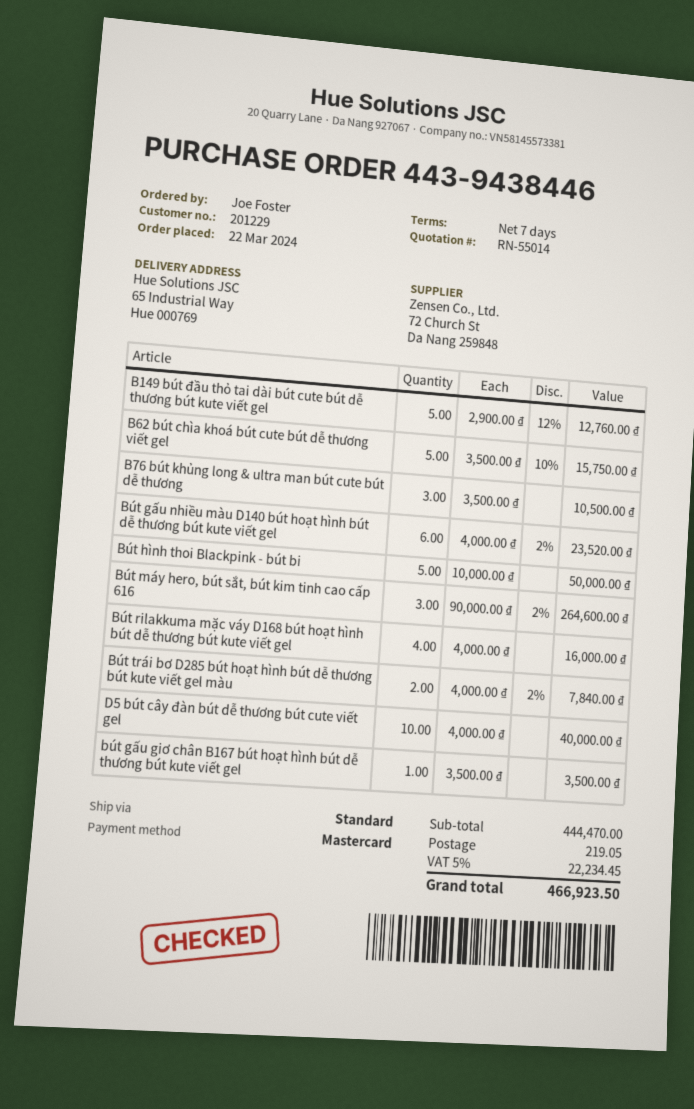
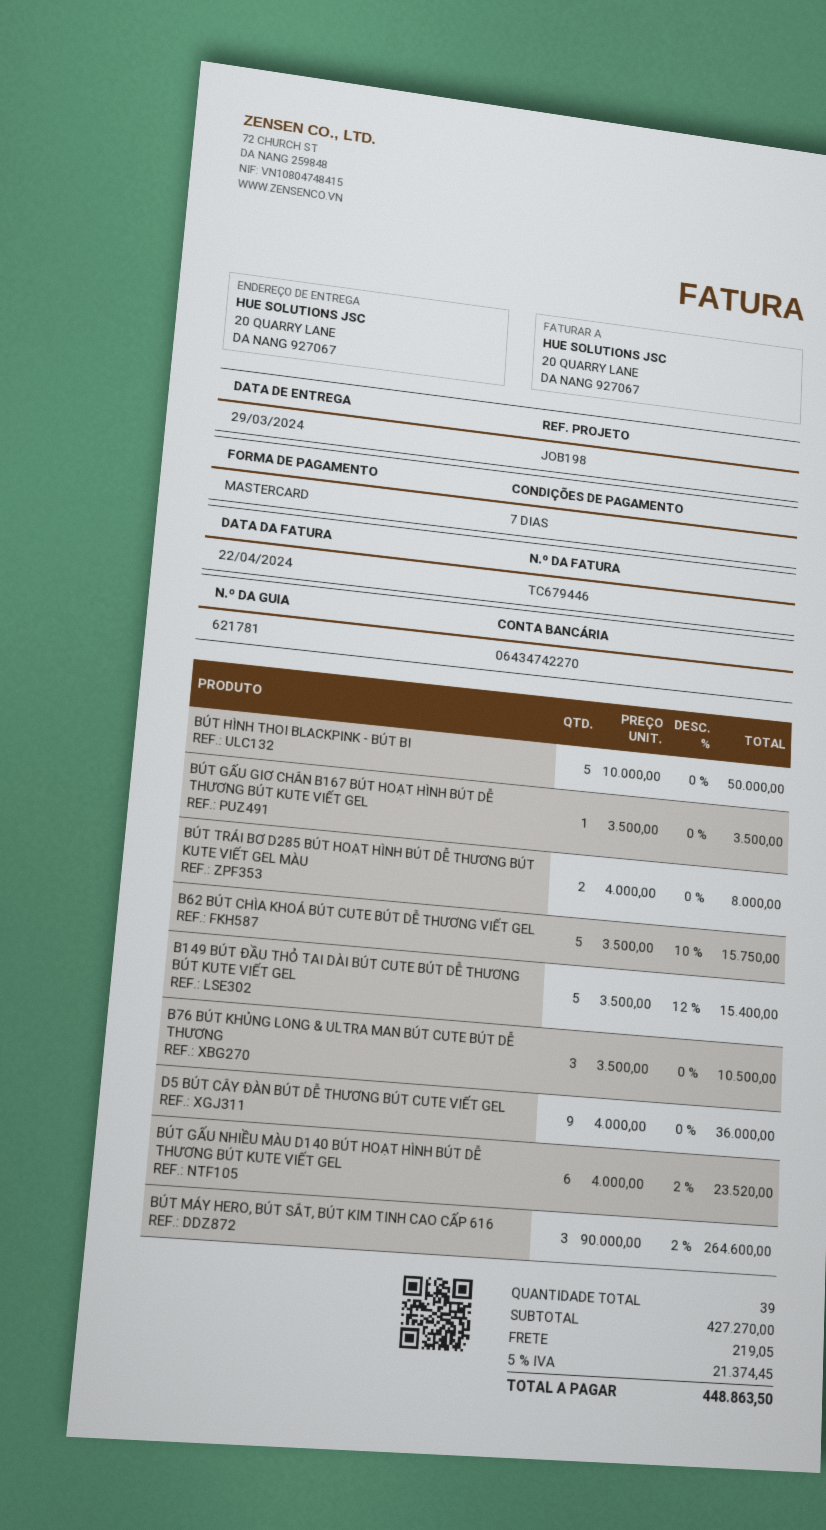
ship to: 65 Industrial Way, Hue 000769 -> 20 QUARRY LANE, DA NANG 927067
B149 bút đầu thỏ tai dài bút cute bút dễ thương bút kute viết gel: 5 x 2900.00 - 12% = 12760.00 -> 5 x 3500.00 - 12% = 15400.00
Bút rilakkuma mặc váy D168 bút hoạt hình bút dễ thương bút kute viết gel: 4 x 4000.00 = 16000.00 -> none
Bút trái bơ D285 bút hoạt hình bút dễ thương bút kute viết gel màu: 2 x 4000.00 - 2% = 7840.00 -> 2 x 4000.00 = 8000.00
D5 bút cây đàn bút dễ thương bút cute viết gel: 10 x 4000.00 = 40000.00 -> 9 x 4000.00 = 36000.00
subtotal: 444470.00 -> 427270.00
tax: 5% = 22234.45 -> 5% = 21374.45
total: 466923.50 -> 448863.50

